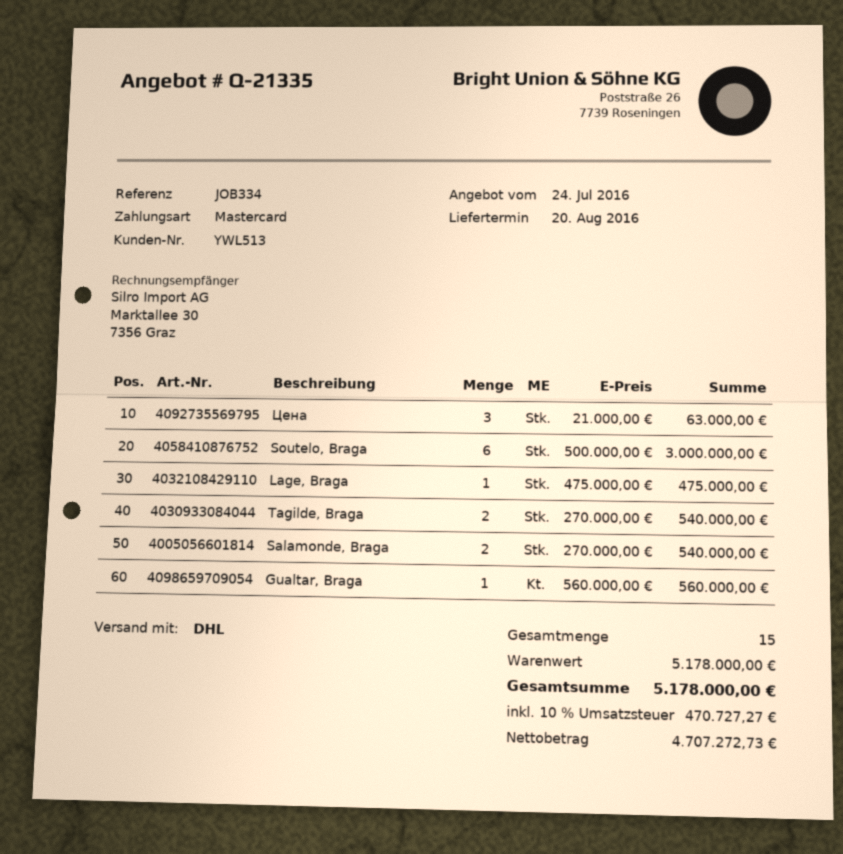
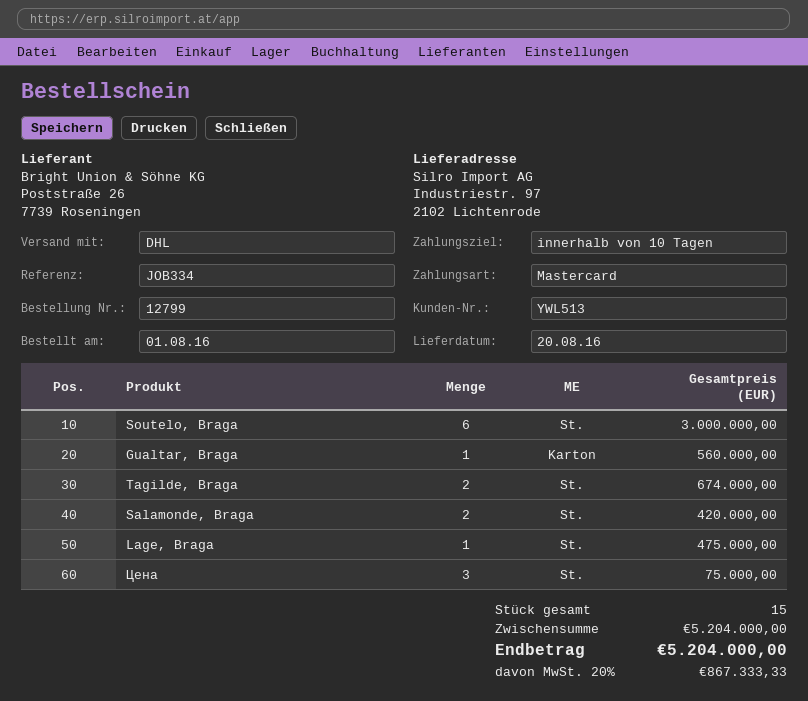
Цена: 3 for 63000.00 -> 3 for 75000.00
Tagilde, Braga: 2 for 540000.00 -> 2 for 674000.00
Salamonde, Braga: 2 for 540000.00 -> 2 for 420000.00
subtotal: 5178000.00 -> 5204000.00
tax: 10% = 470727.27 -> 20% = 867333.33
total: 5178000.00 -> 5204000.00

